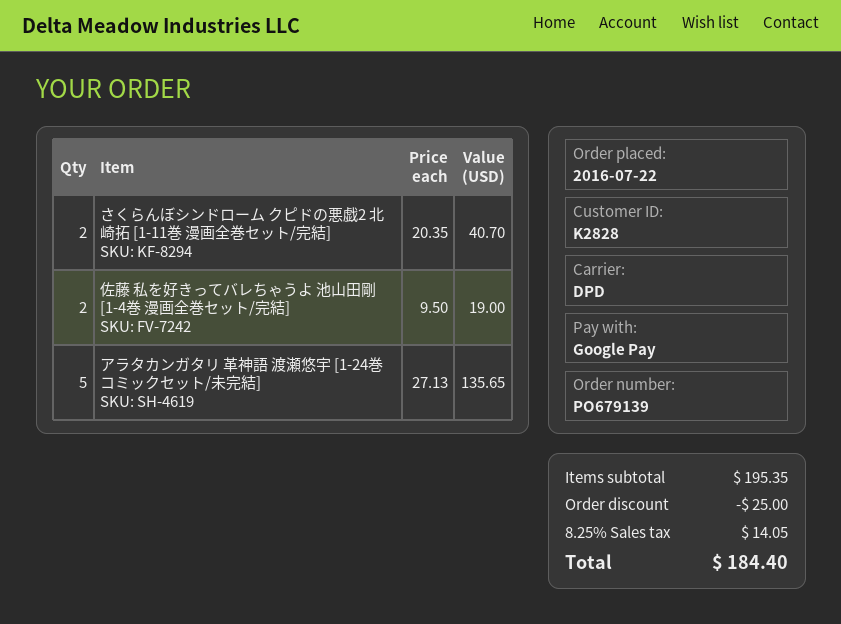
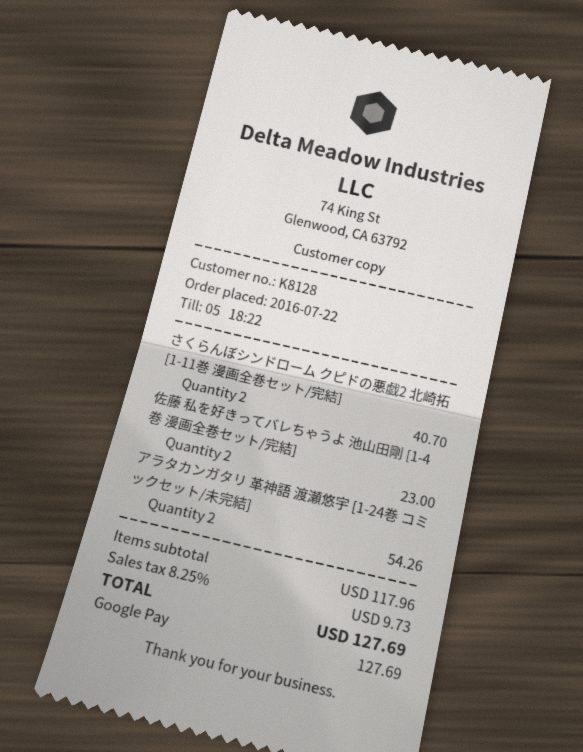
customer number: K2828 -> K8128
佐藤 私を好きってバレちゃうよ 池山田剛 [1-4巻 漫画全巻セット/完結]: 2 for 19.00 -> 2 for 23.00
アラタカンガタリ 革神語 渡瀬悠宇 [1-24巻 コミックセット/未完結]: 5 for 135.65 -> 2 for 54.26
subtotal: 195.35 -> 117.96
discount: 25.00 -> none
tax: 8.25% = 14.05 -> 8.25% = 9.73
total: 184.40 -> 127.69

